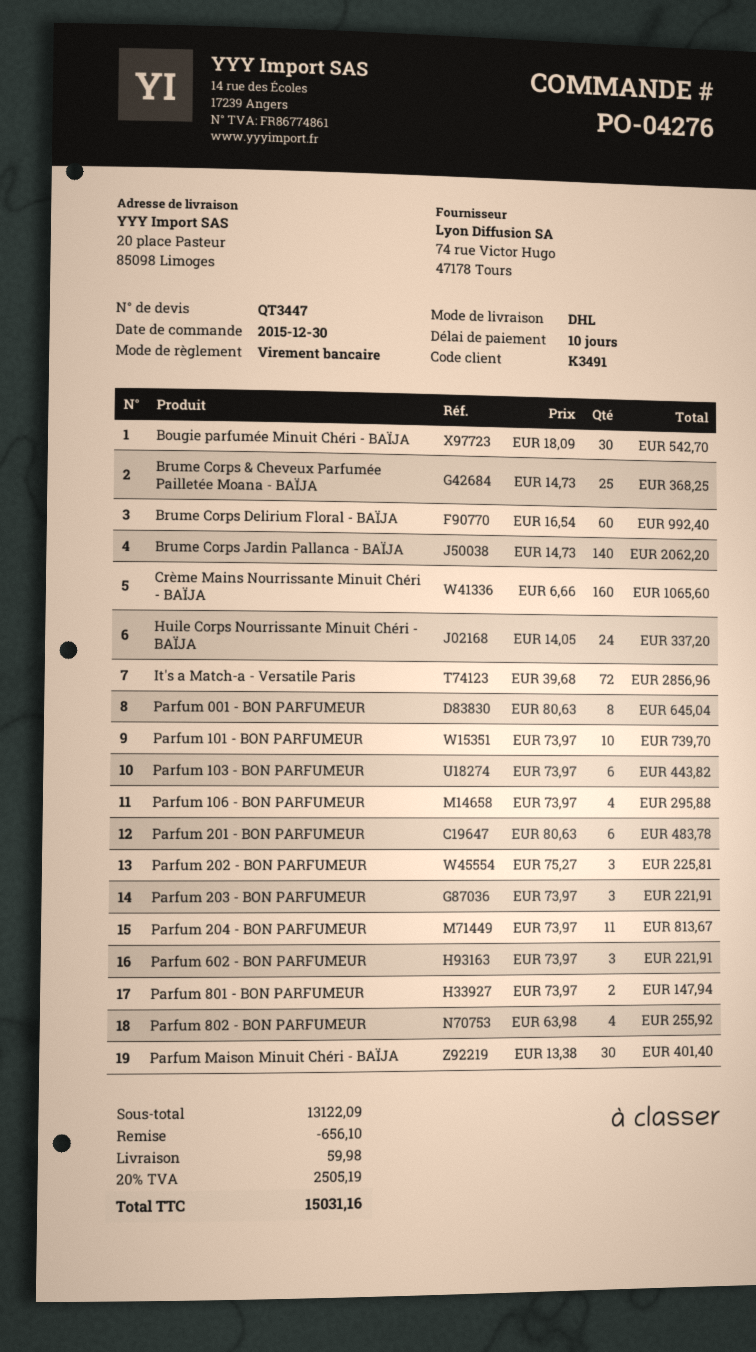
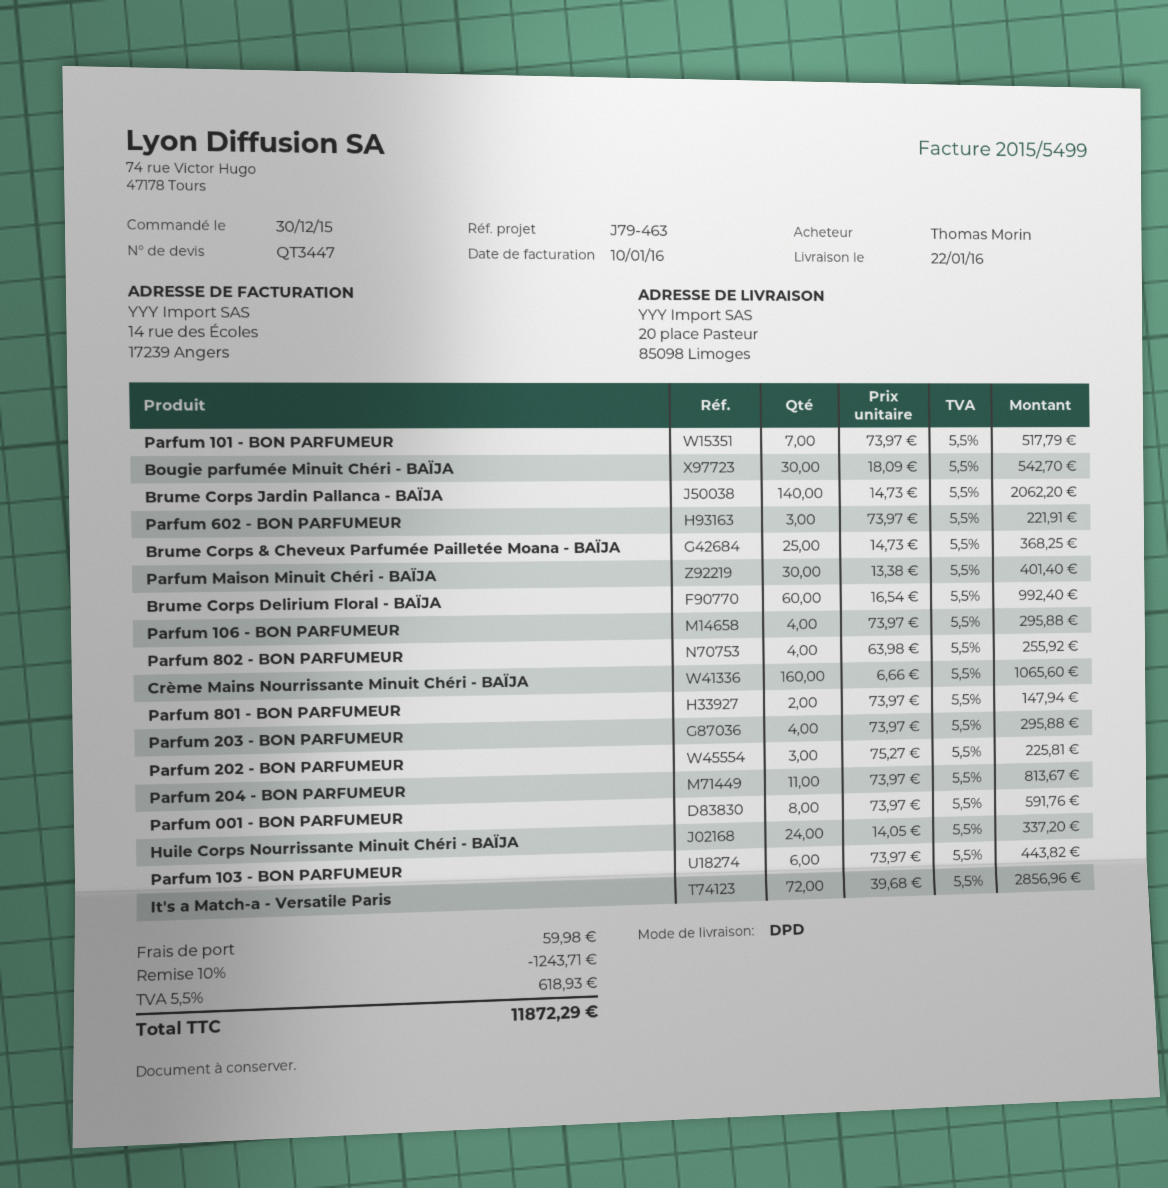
shipping method: DHL -> DPD
Parfum 001 - BON PARFUMEUR: 8 x 80.63 = 645.04 -> 8 x 73.97 = 591.76
Parfum 101 - BON PARFUMEUR: 10 x 73.97 = 739.70 -> 7 x 73.97 = 517.79
Parfum 201 - BON PARFUMEUR: 6 x 80.63 = 483.78 -> none
Parfum 203 - BON PARFUMEUR: 3 x 73.97 = 221.91 -> 4 x 73.97 = 295.88
discount: 656.10 -> 1243.71
tax: 20% = 2505.19 -> 5.5% = 618.93
total: 15031.16 -> 11872.29

